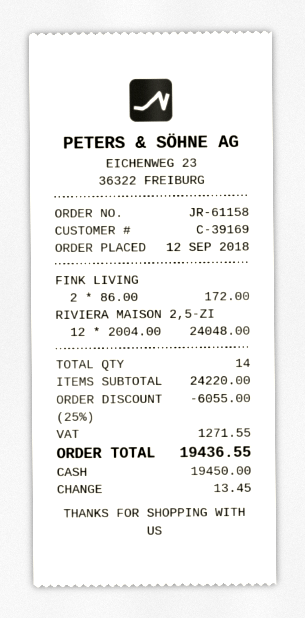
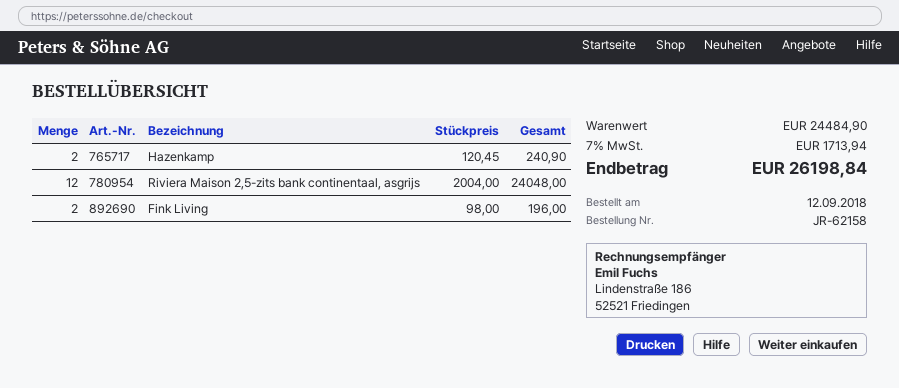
order number: JR-61158 -> JR-62158
FINK LIVING: 2 x 86.00 = 172.00 -> 2 x 98.00 = 196.00
Hazenkamp: none -> 2 x 120.45 = 240.90
subtotal: 24220.00 -> 24484.90
discount: 25% = 6055.00 -> none
tax: 1271.55 -> 1713.94
total: 19436.55 -> 26198.84

